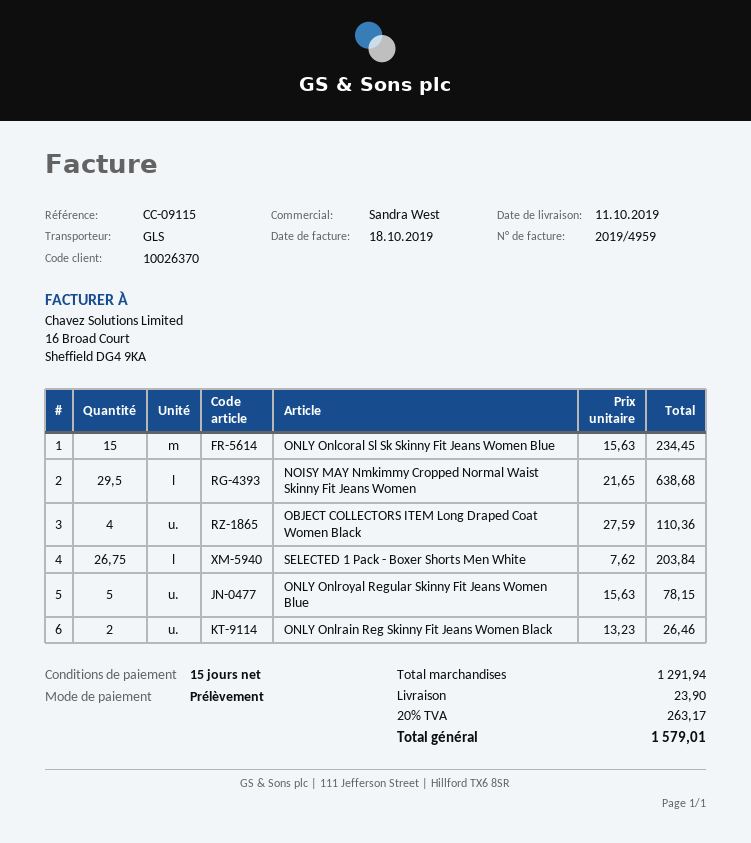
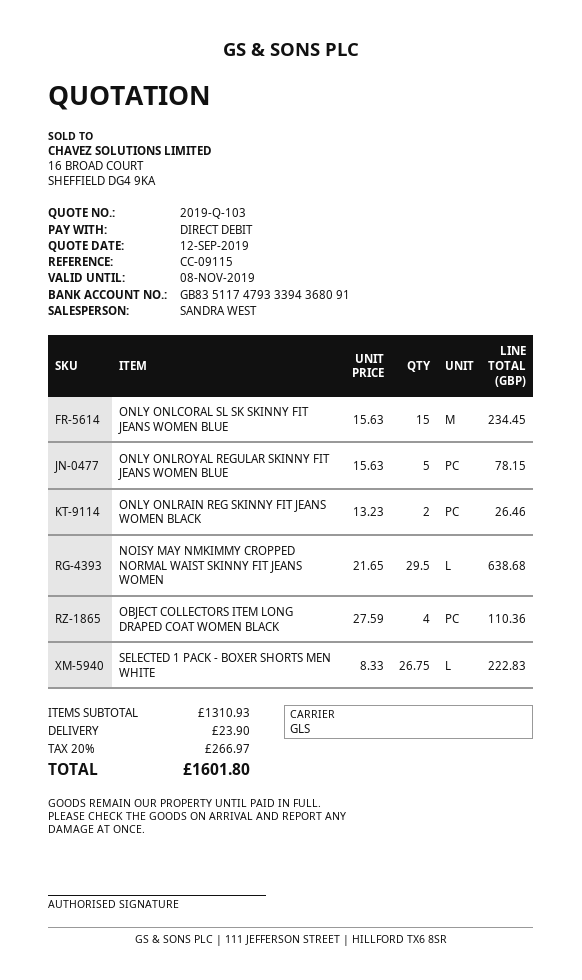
SELECTED 1 Pack - Boxer Shorts Men White: 26.75 x 7.62 = 203.84 -> 26.75 x 8.33 = 222.83
subtotal: 1291.94 -> 1310.93
tax: 20% = 263.17 -> 20% = 266.97
total: 1579.01 -> 1601.80

